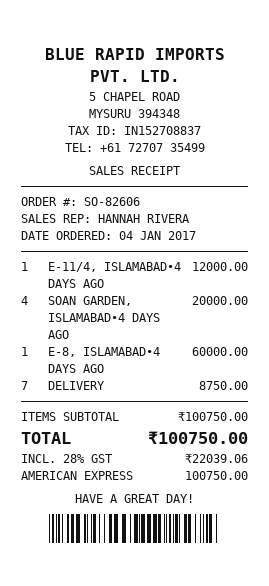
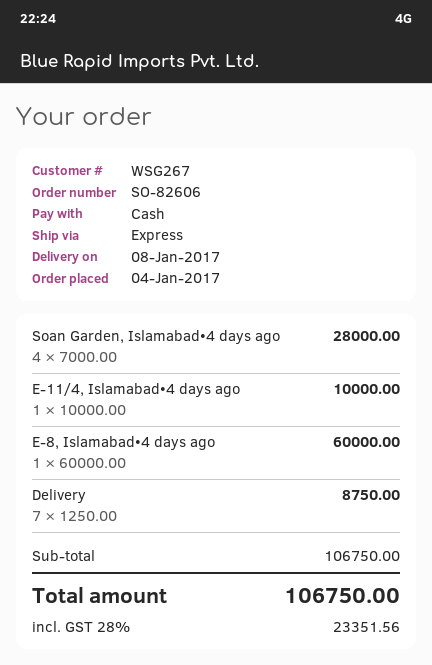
payment method: American Express -> cash
E-11/4, ISLAMABAD•4 DAYS AGO: 1 for 12000.00 -> 1 for 10000.00
SOAN GARDEN, ISLAMABAD•4 DAYS AGO: 4 for 20000.00 -> 4 for 28000.00
subtotal: 100750.00 -> 106750.00
tax: 28% = 22039.06 -> 28% = 23351.56
total: 100750.00 -> 106750.00

